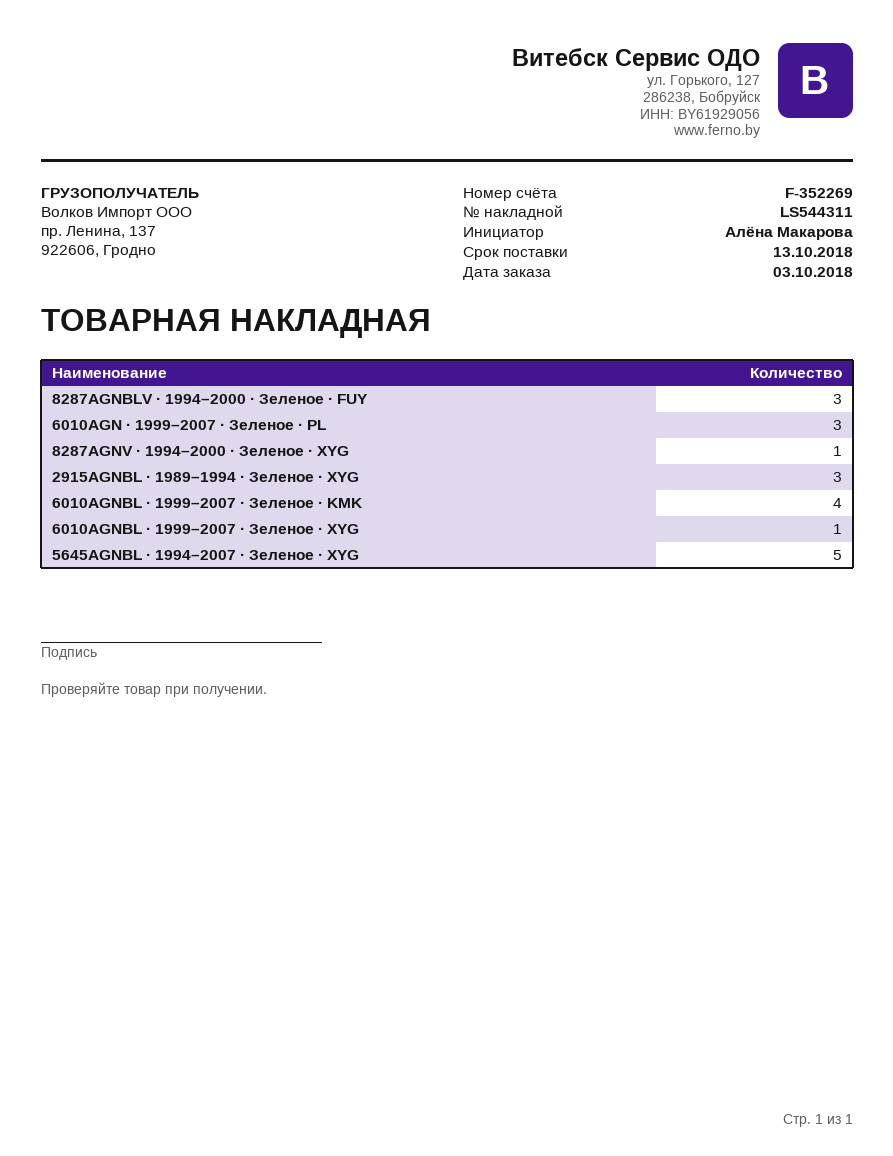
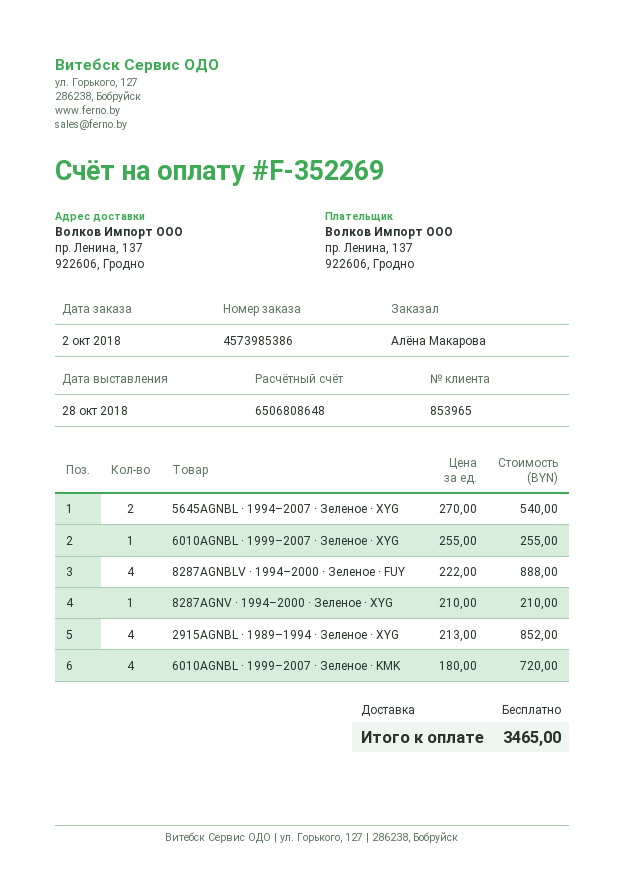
order date: 2018-10-03 -> 2018-10-02
8287AGNBLV · 1994–2000 · Зеленое · FUY: 3 -> 4
6010AGN · 1999–2007 · Зеленое · PL: 3 -> none
2915AGNBL · 1989–1994 · Зеленое · XYG: 3 -> 4
5645AGNBL · 1994–2007 · Зеленое · XYG: 5 -> 2

